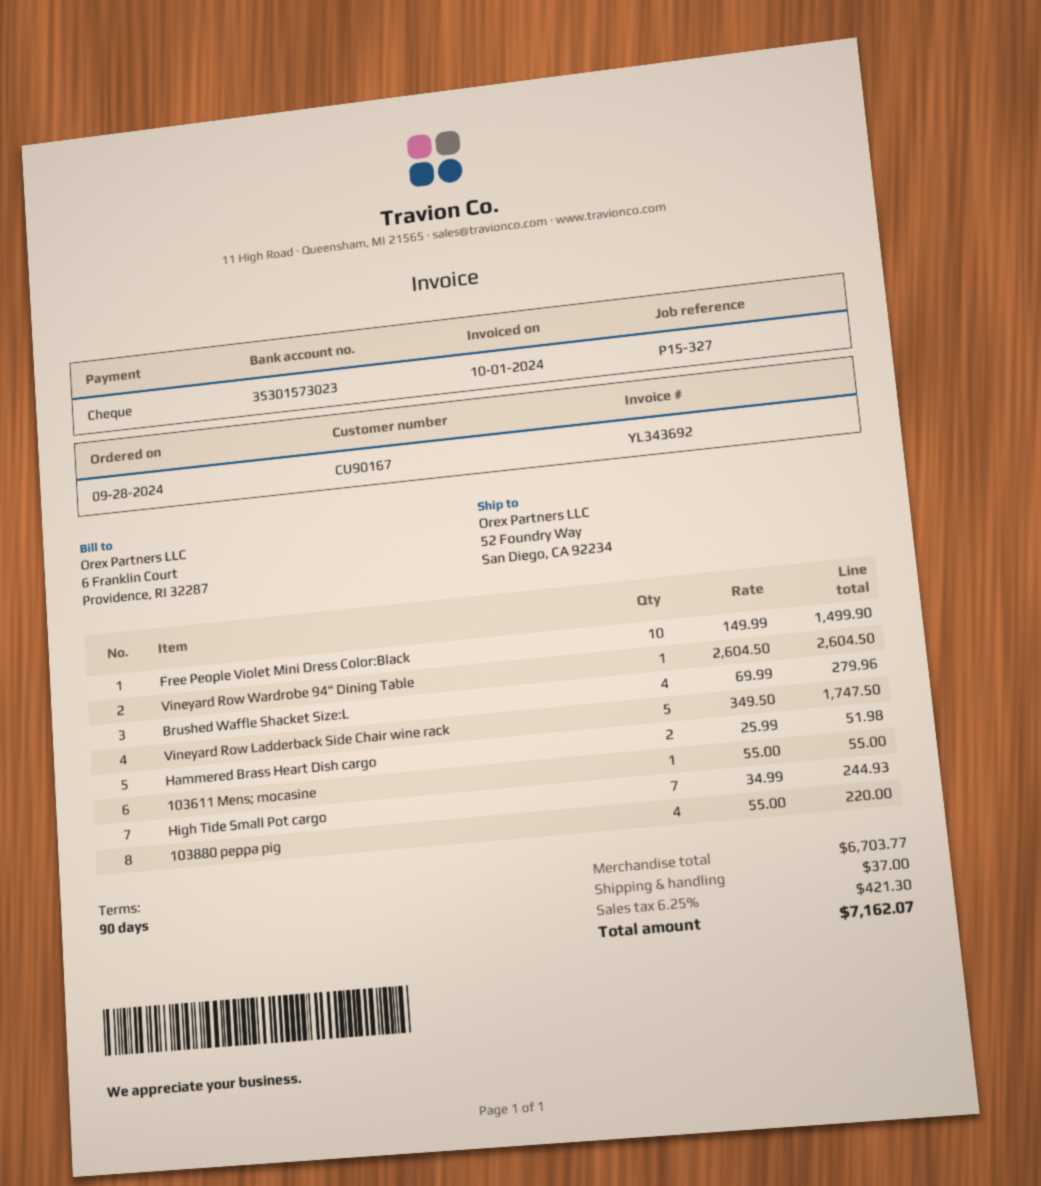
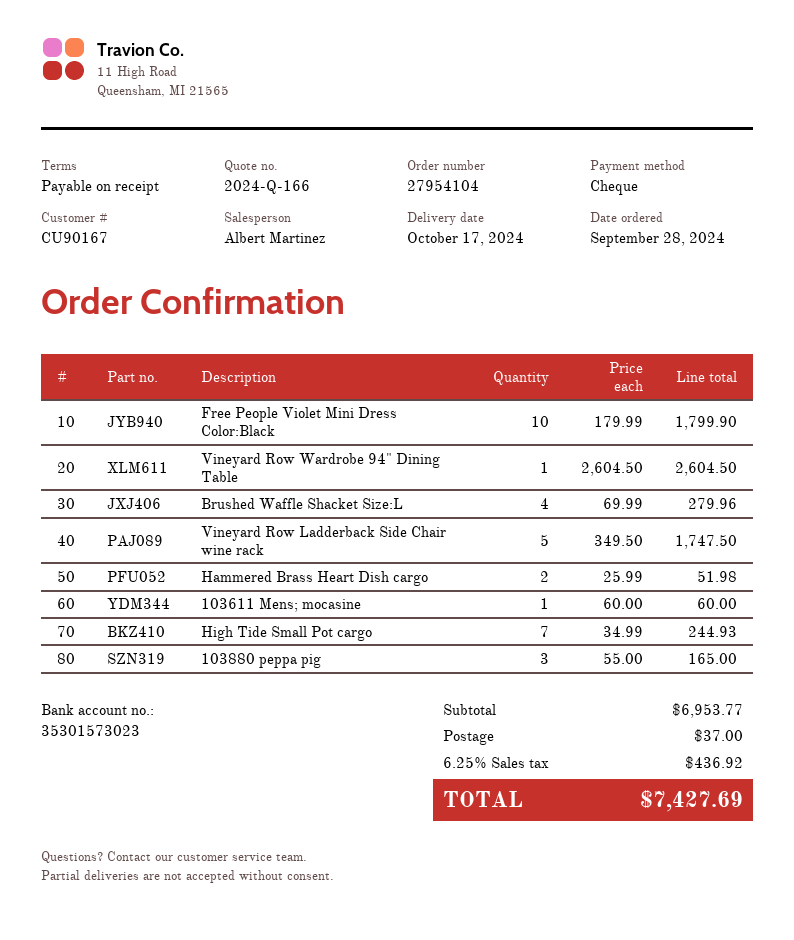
payment terms: 90 days -> on receipt
Free People Violet Mini Dress Color:Black: 10 x 149.99 = 1499.90 -> 10 x 179.99 = 1799.90
103611 Mens; mocasine: 1 x 55.00 = 55.00 -> 1 x 60.00 = 60.00
103880 peppa pig: 4 x 55.00 = 220.00 -> 3 x 55.00 = 165.00
subtotal: 6703.77 -> 6953.77
tax: 6.25% = 421.30 -> 6.25% = 436.92
total: 7162.07 -> 7427.69

